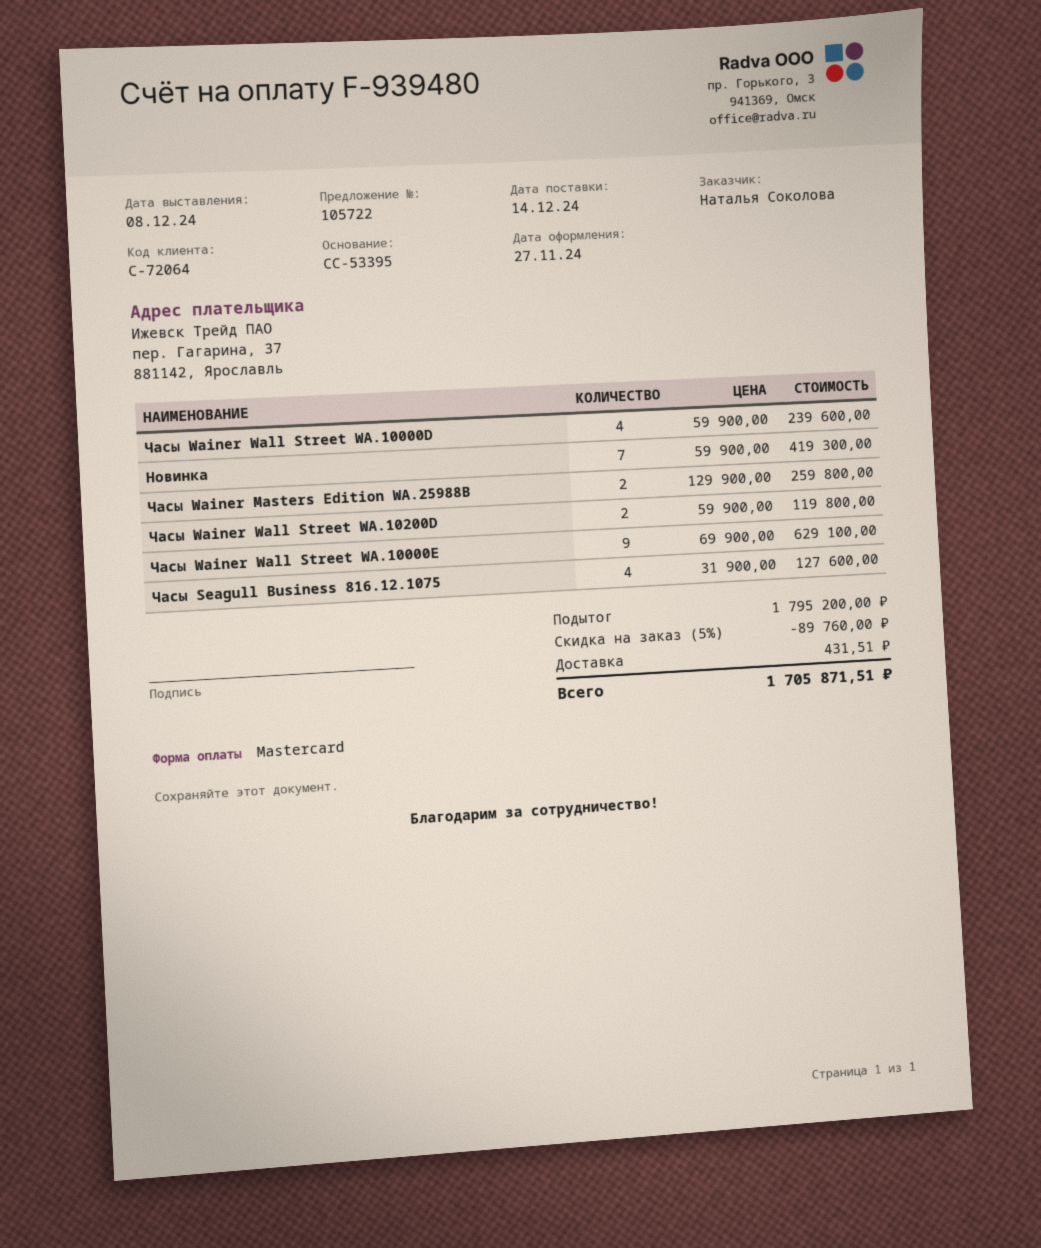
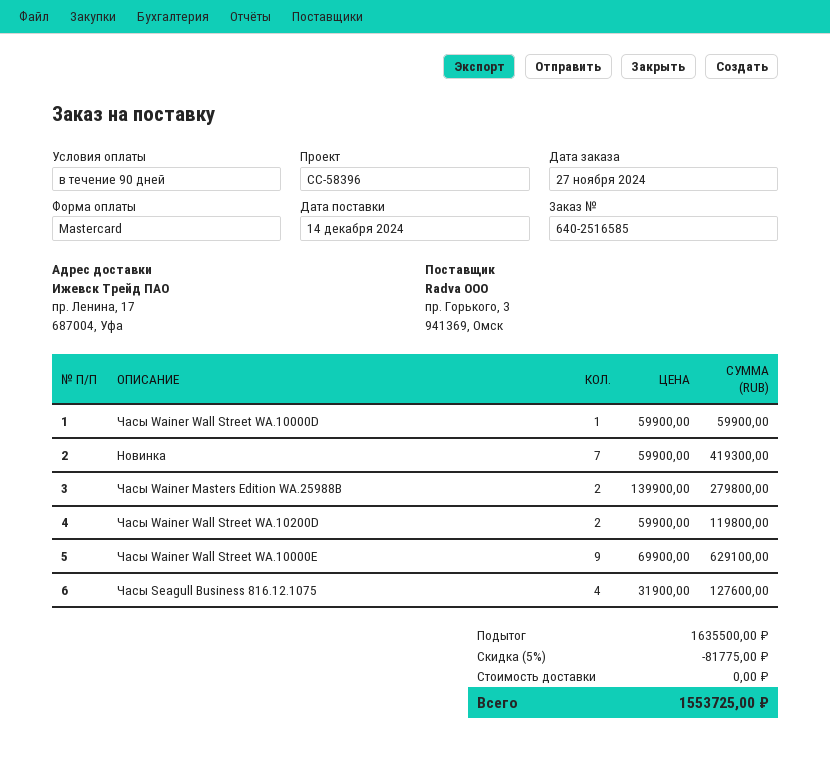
reference: CC-53395 -> CC-58396
Часы Wainer Wall Street WA.10000D: 4 x 59900.00 = 239600.00 -> 1 x 59900.00 = 59900.00
Часы Wainer Masters Edition WA.25988B: 2 x 129900.00 = 259800.00 -> 2 x 139900.00 = 279800.00
subtotal: 1795200.00 -> 1635500.00
discount: 5% = 89760.00 -> 5% = 81775.00
shipping: 431.51 -> 0.00
total: 1705871.51 -> 1553725.00

